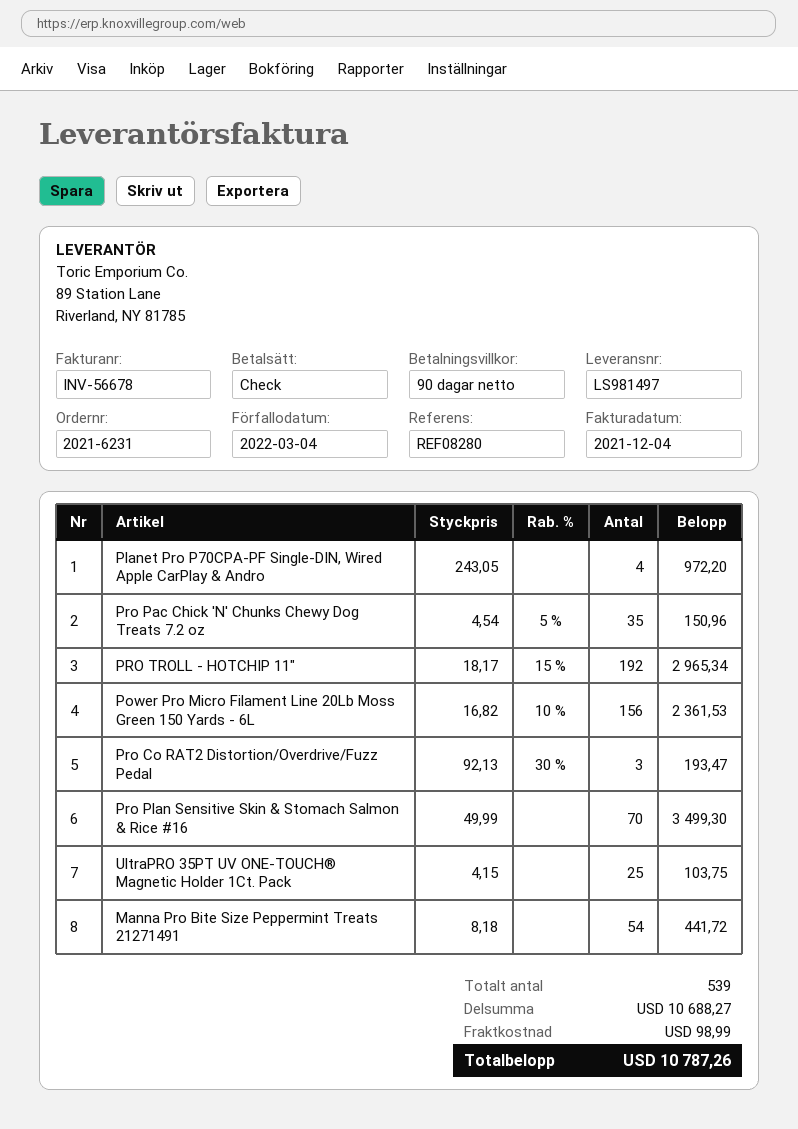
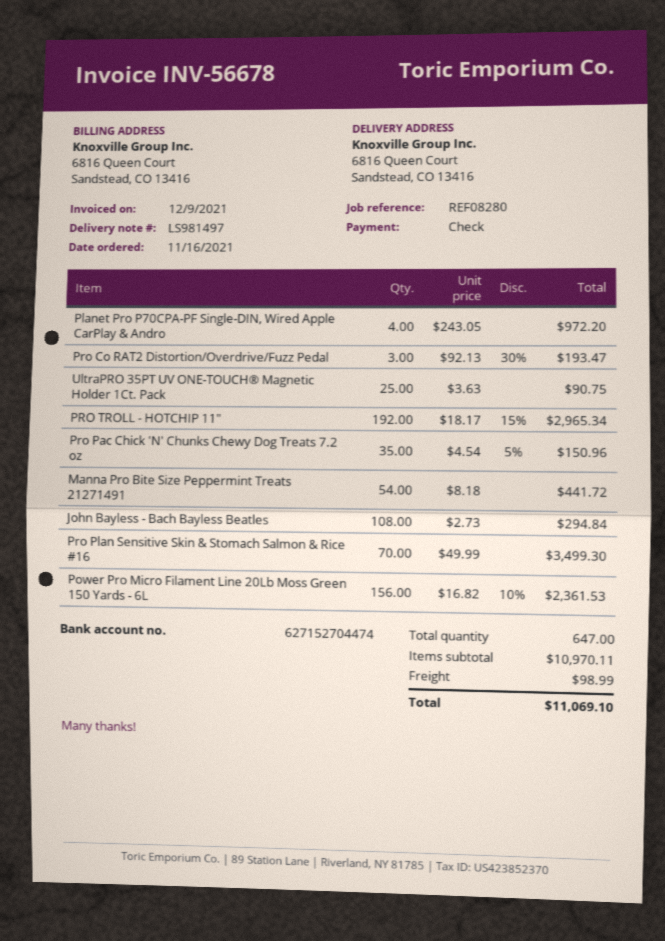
invoice date: 2021-12-04 -> 2021-12-09
UltraPRO 35PT UV ONE-TOUCH® Magnetic Holder 1Ct. Pack: 25 x 4.15 = 103.75 -> 25 x 3.63 = 90.75
John Bayless - Bach Bayless Beatles: none -> 108 x 2.73 = 294.84
total quantity: 539 -> 647
subtotal: 10688.27 -> 10970.11
total: 10787.26 -> 11069.10

